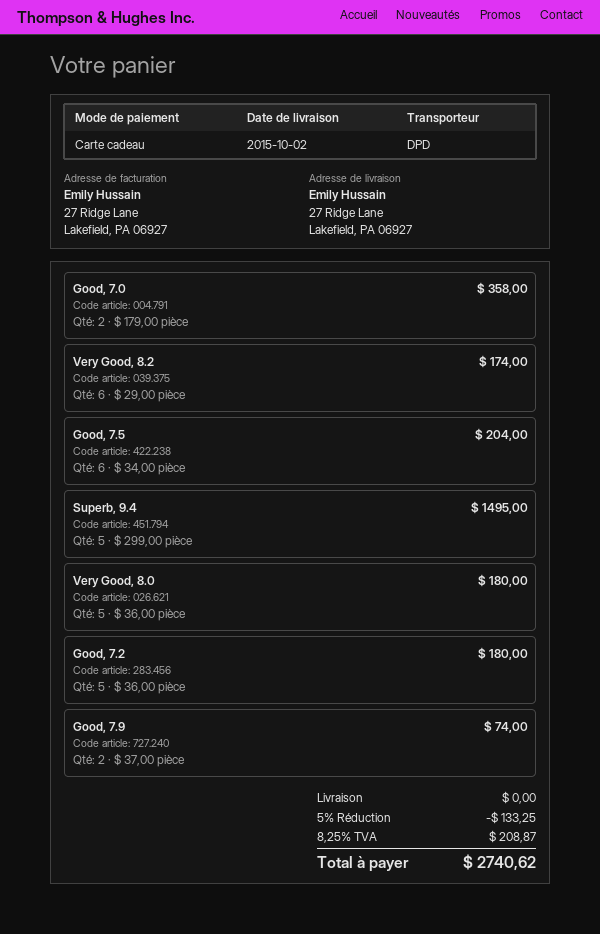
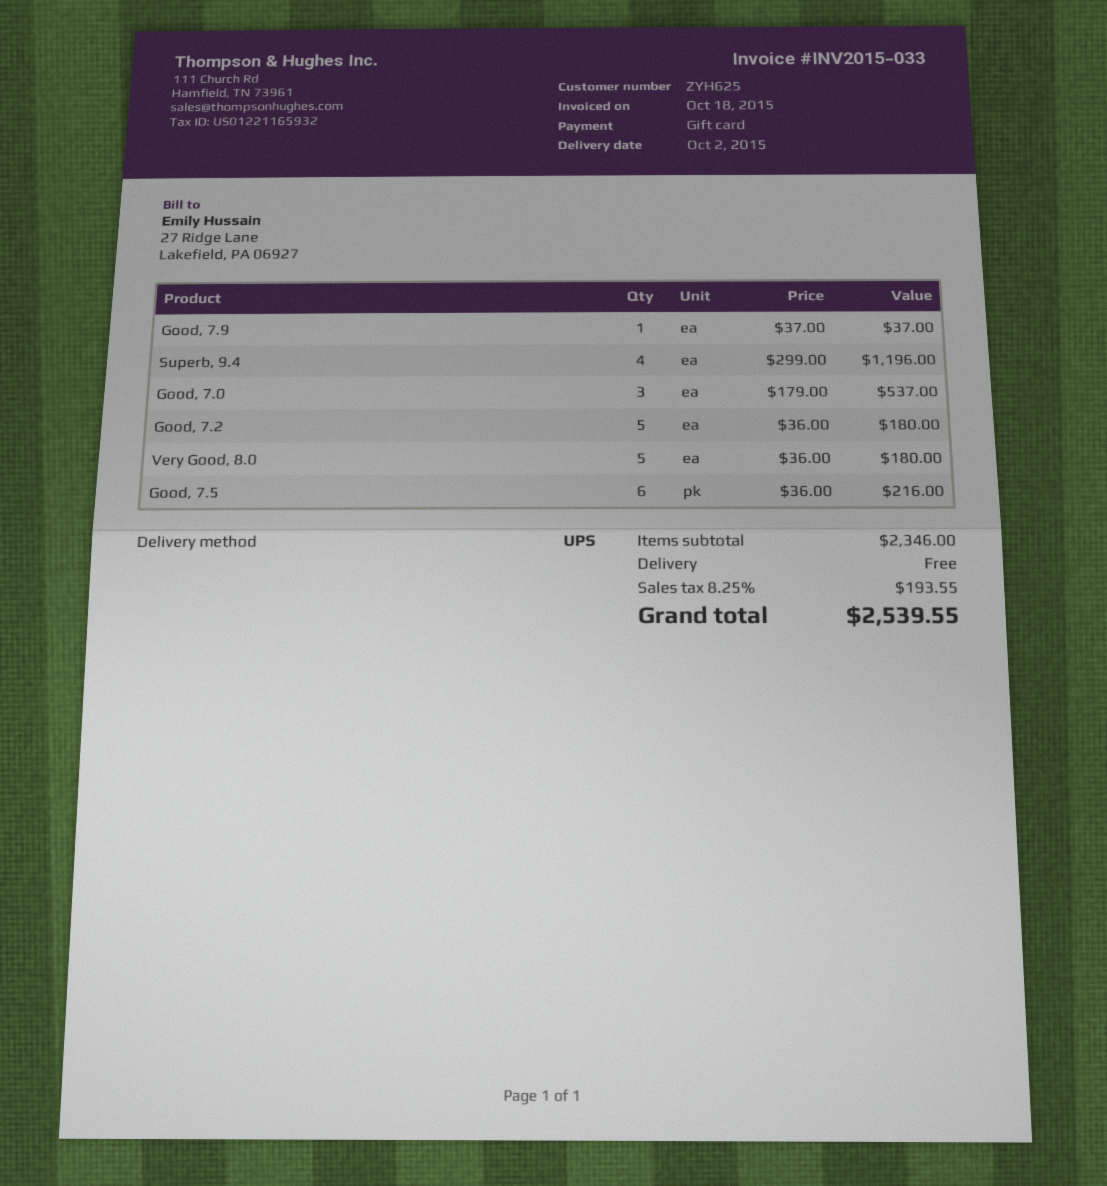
shipping method: DPD -> UPS
Good, 7.0: 2 x 179.00 = 358.00 -> 3 x 179.00 = 537.00
Very Good, 8.2: 6 x 29.00 = 174.00 -> none
Good, 7.5: 6 x 34.00 = 204.00 -> 6 x 36.00 = 216.00
Superb, 9.4: 5 x 299.00 = 1495.00 -> 4 x 299.00 = 1196.00
Good, 7.9: 2 x 37.00 = 74.00 -> 1 x 37.00 = 37.00
discount: 5% = 133.25 -> none
tax: 8.25% = 208.87 -> 8.25% = 193.55
total: 2740.62 -> 2539.55

